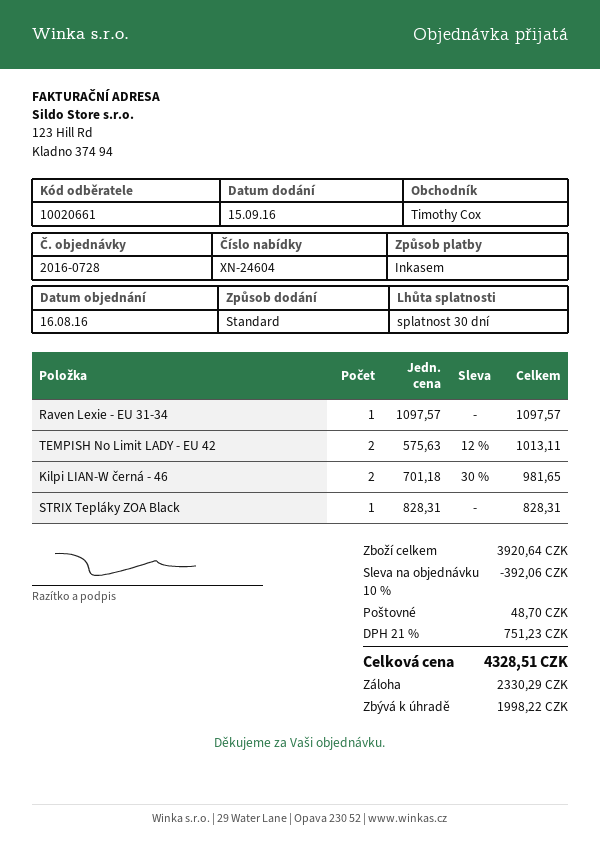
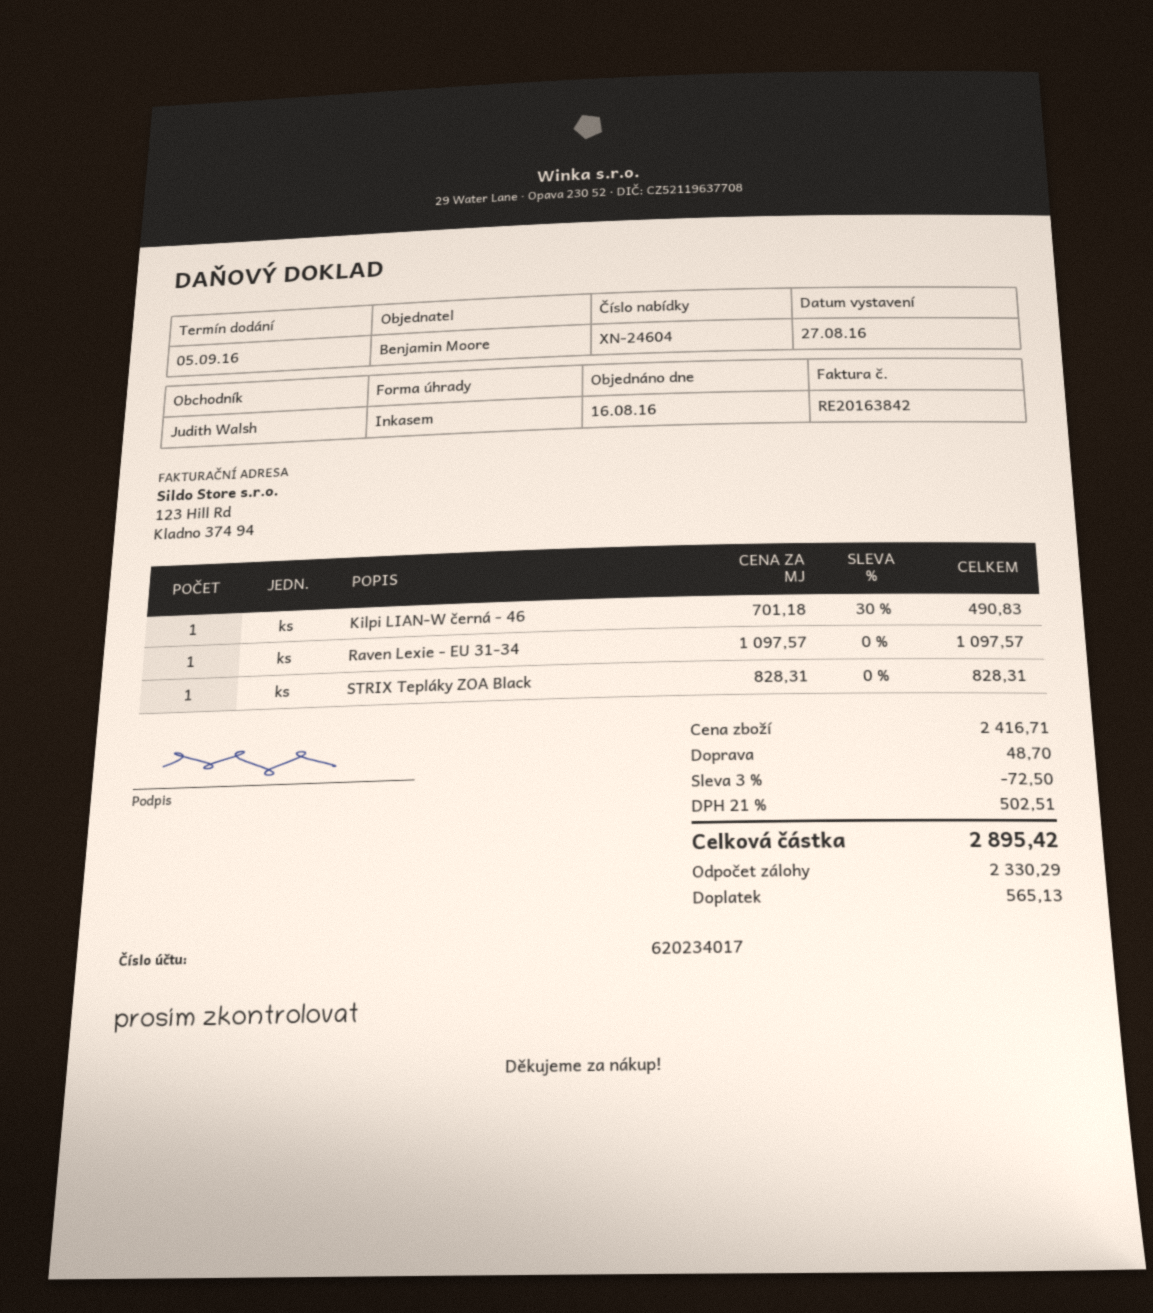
delivery date: 2016-09-15 -> 2016-09-05
sales rep: Timothy Cox -> Judith Walsh
TEMPISH No Limit LADY - EU 42: 2 x 575.63 - 12% = 1013.11 -> none
Kilpi LIAN-W černá - 46: 2 x 701.18 - 30% = 981.65 -> 1 x 701.18 - 30% = 490.83
subtotal: 3920.64 -> 2416.71
discount: 10% = 392.06 -> 3% = 72.50
tax: 21% = 751.23 -> 21% = 502.51
total: 4328.51 -> 2895.42
balance: 1998.22 -> 565.13

